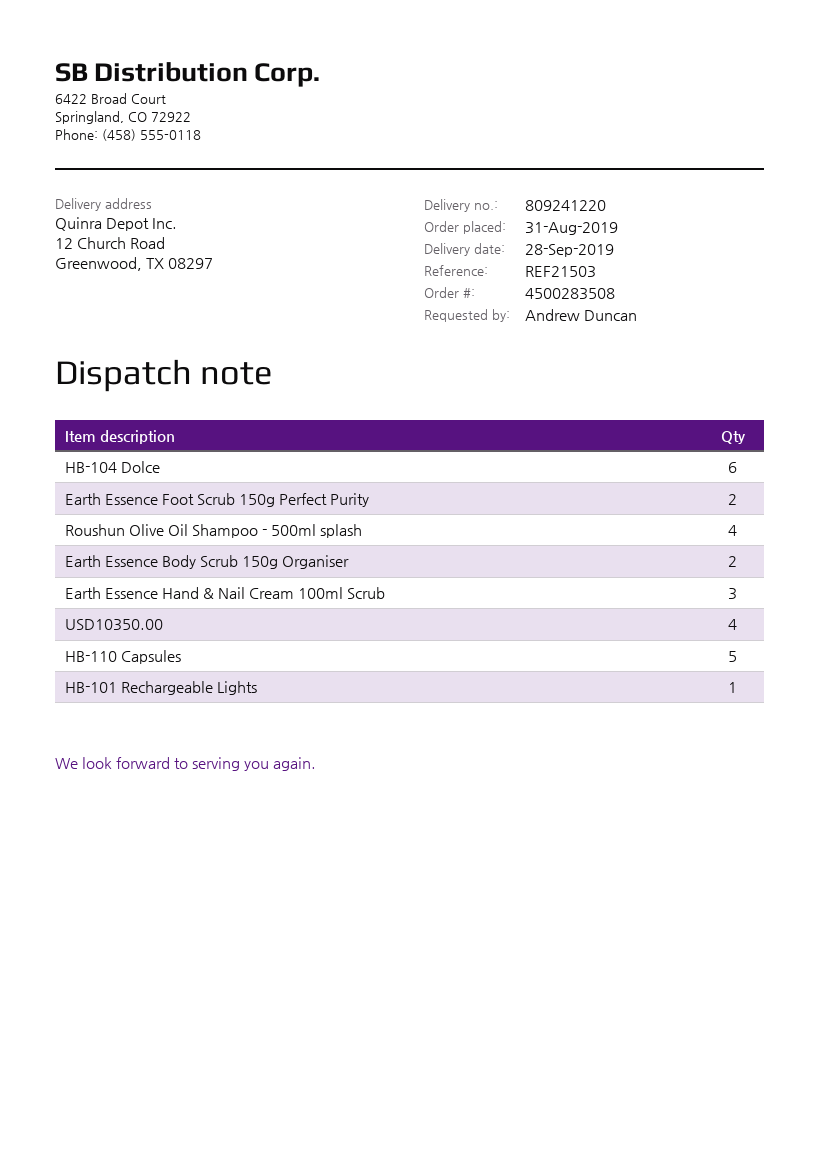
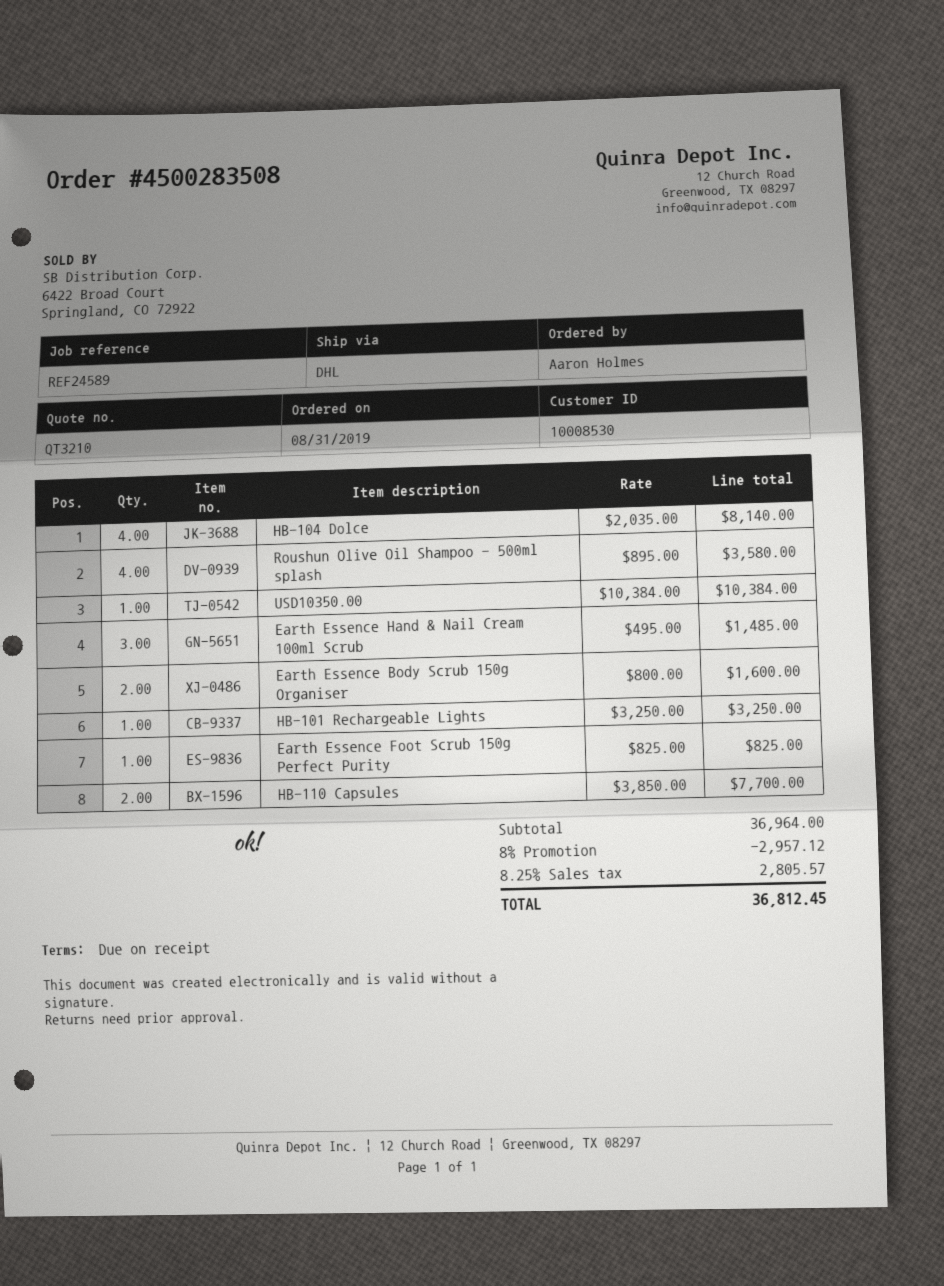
reference: REF21503 -> REF24589
ordered by: Andrew Duncan -> Aaron Holmes
HB-104 Dolce: 6 -> 4
Earth Essence Foot Scrub 150g Perfect Purity: 2 -> 1
USD10350.00: 4 -> 1
HB-110 Capsules: 5 -> 2

